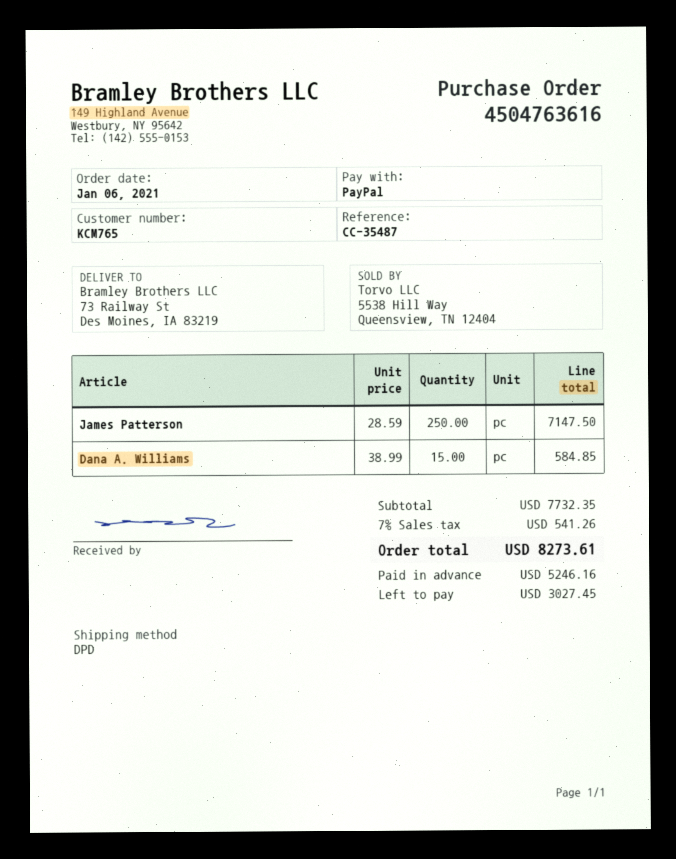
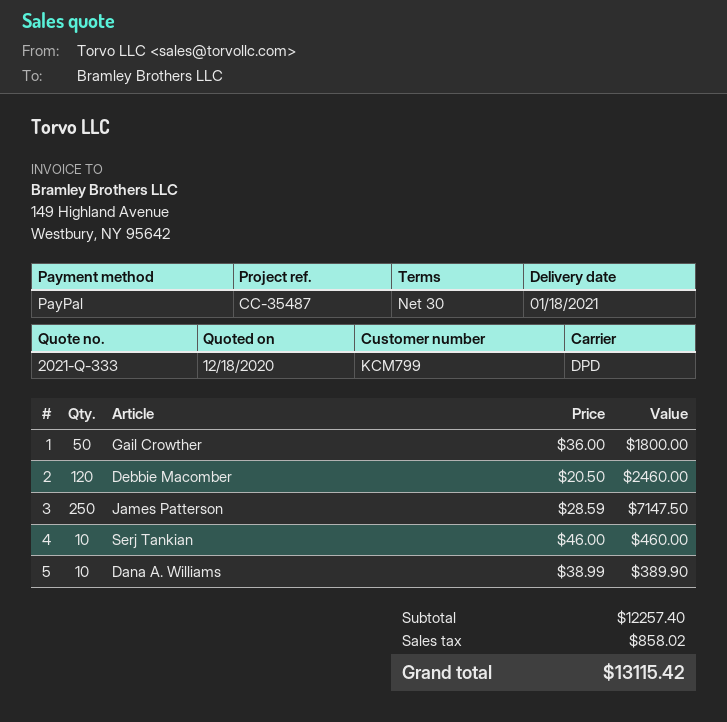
customer number: KCM765 -> KCM799
Dana A. Williams: 15 x 38.99 = 584.85 -> 10 x 38.99 = 389.90
Gail Crowther: none -> 50 x 36.00 = 1800.00
Debbie Macomber: none -> 120 x 20.50 = 2460.00
Serj Tankian: none -> 10 x 46.00 = 460.00
subtotal: 7732.35 -> 12257.40
tax: 541.26 -> 858.02
total: 8273.61 -> 13115.42

